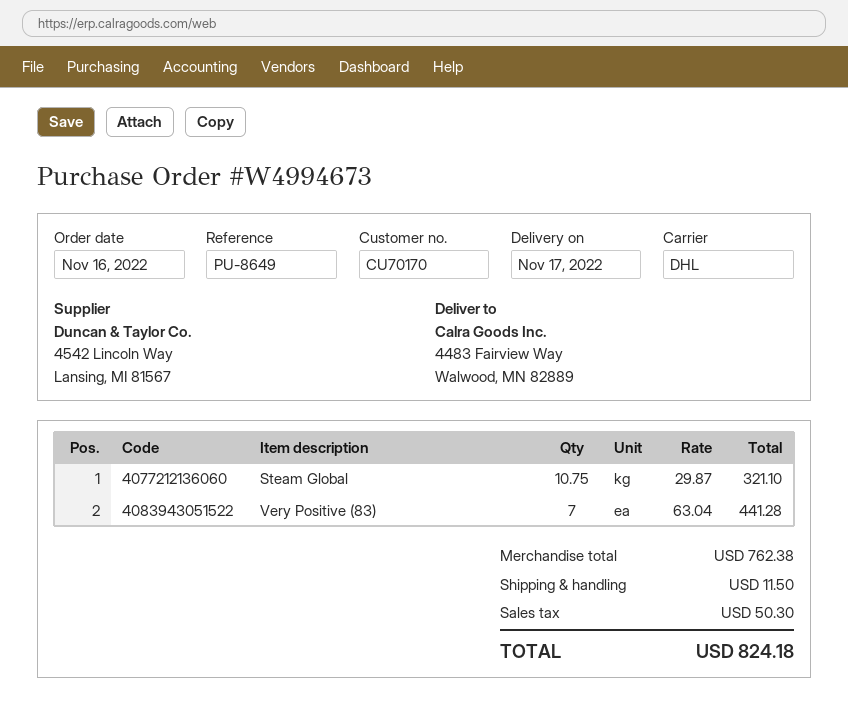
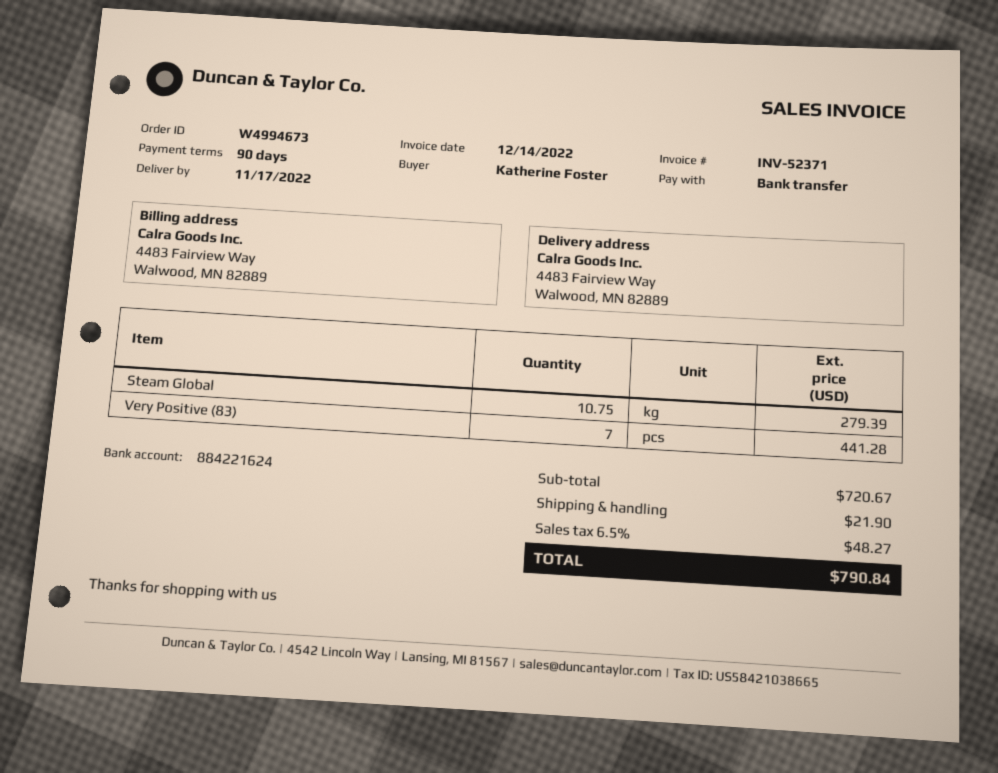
Steam Global: 10.75 for 321.10 -> 10.75 for 279.39
subtotal: 762.38 -> 720.67
shipping: 11.50 -> 21.90
tax: 50.30 -> 48.27
total: 824.18 -> 790.84

